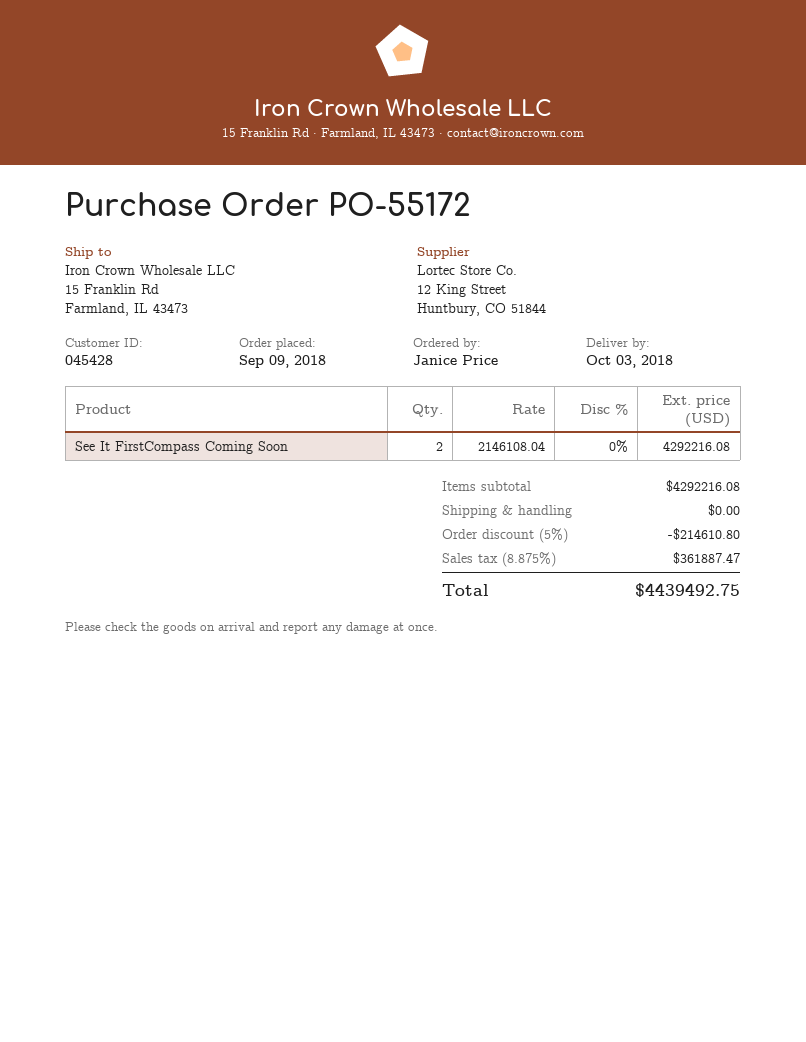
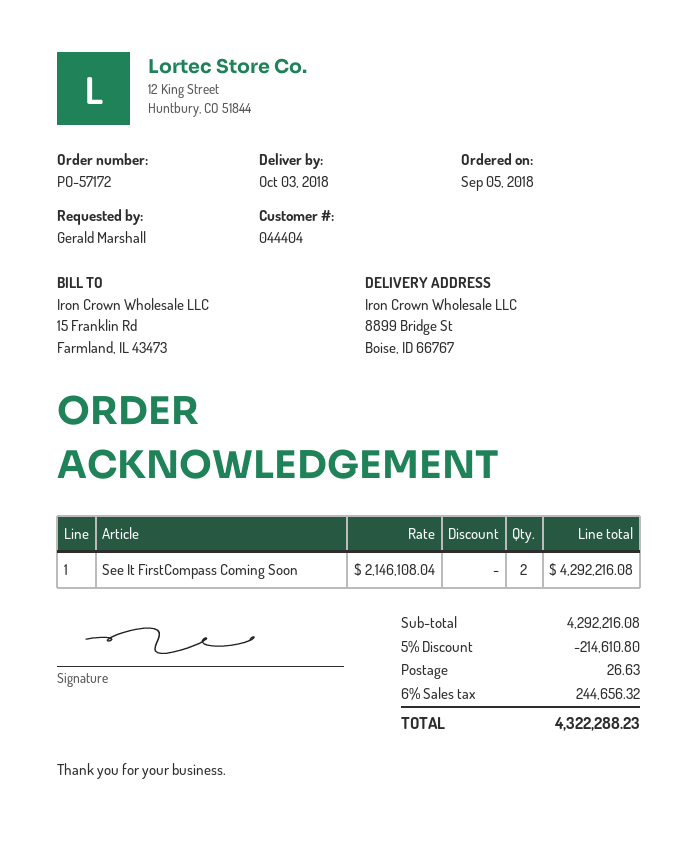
order number: PO-55172 -> PO-57172
order date: 2018-09-09 -> 2018-09-05
customer number: 045428 -> 044404
ordered by: Janice Price -> Gerald Marshall
ship to: 15 Franklin Rd, Farmland, IL 43473 -> 8899 Bridge St, Boise, ID 66767
shipping: 0.00 -> 26.63
tax: 8.875% = 361887.47 -> 6% = 244656.32
total: 4439492.75 -> 4322288.23

